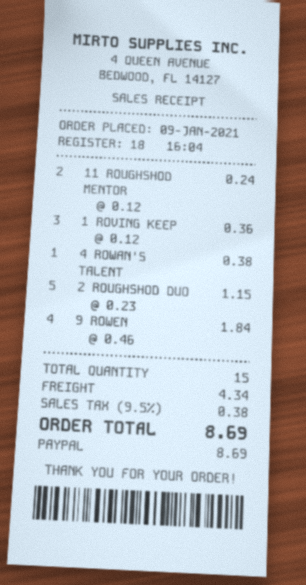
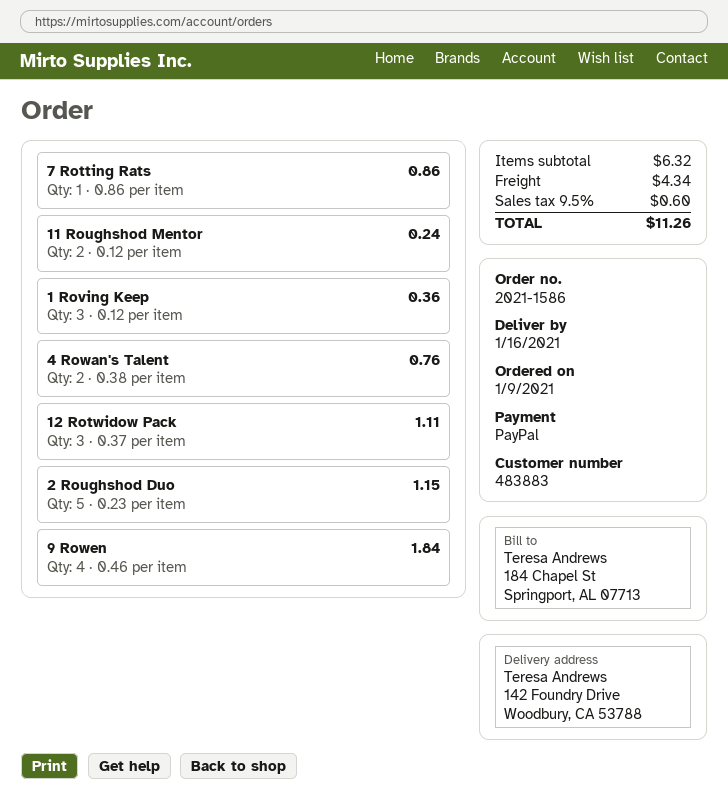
4 ROWAN'S TALENT: 1 x 0.38 = 0.38 -> 2 x 0.38 = 0.76
7 Rotting Rats: none -> 1 x 0.86 = 0.86
12 Rotwidow Pack: none -> 3 x 0.37 = 1.11
tax: 9.5% = 0.38 -> 9.5% = 0.60
total: 8.69 -> 11.26

